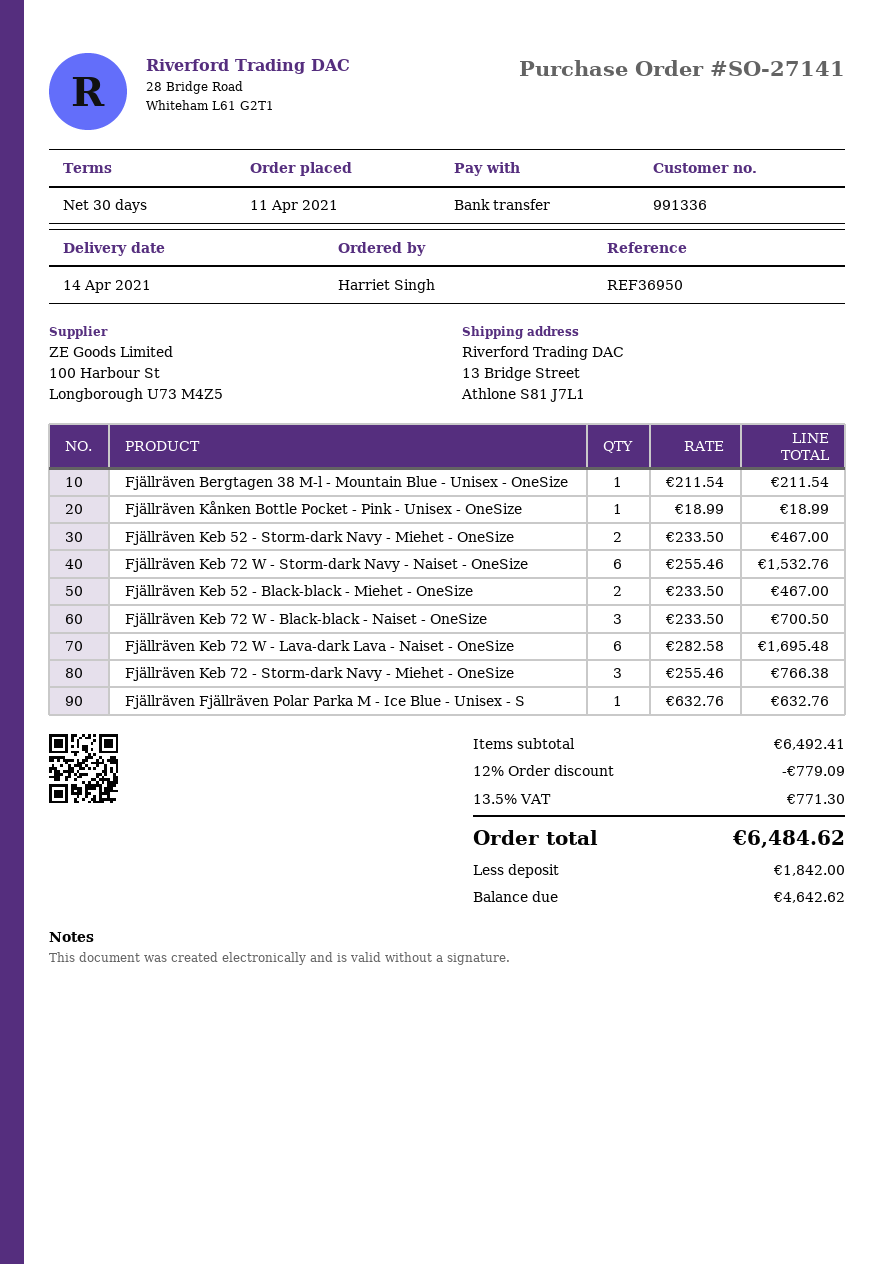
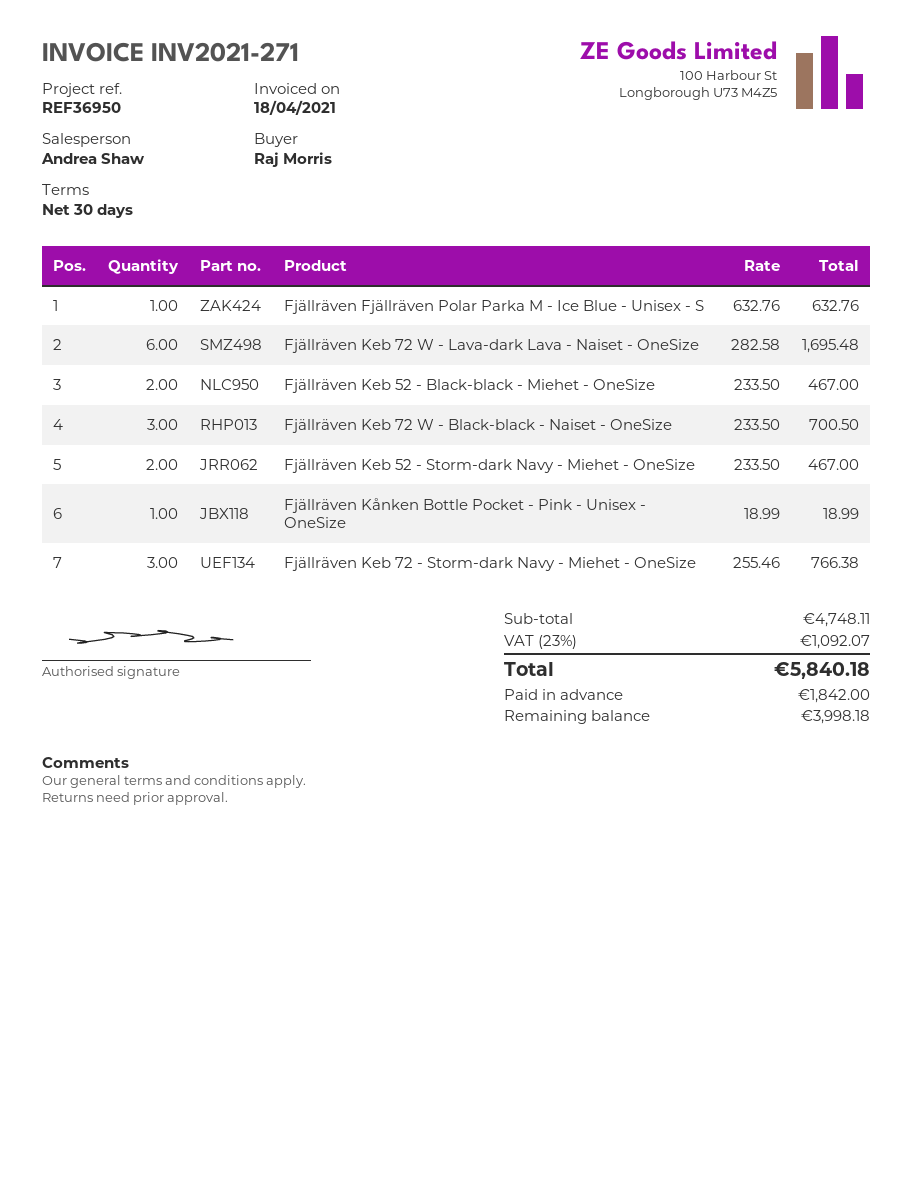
ordered by: Harriet Singh -> Raj Morris
Fjällräven Bergtagen 38 M-l - Mountain Blue - Unisex - OneSize: 1 x 211.54 = 211.54 -> none
Fjällräven Keb 72 W - Storm-dark Navy - Naiset - OneSize: 6 x 255.46 = 1532.76 -> none
subtotal: 6492.41 -> 4748.11
discount: 12% = 779.09 -> none
tax: 13.5% = 771.30 -> 23% = 1092.07
total: 6484.62 -> 5840.18
balance: 4642.62 -> 3998.18

